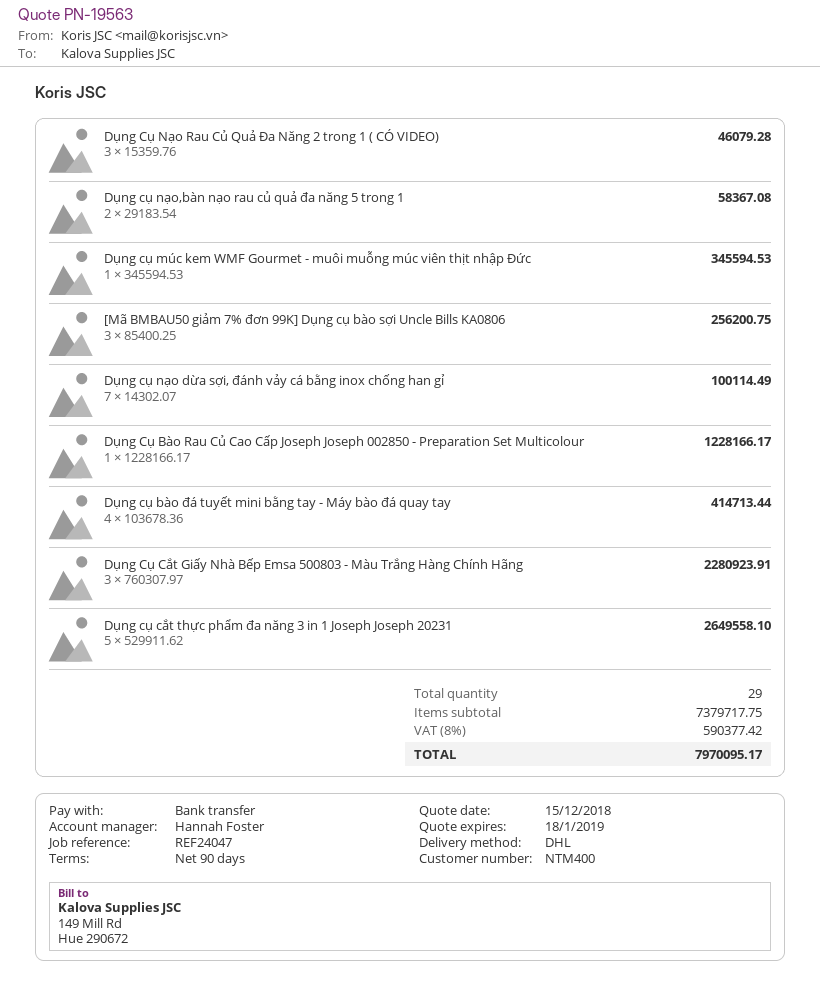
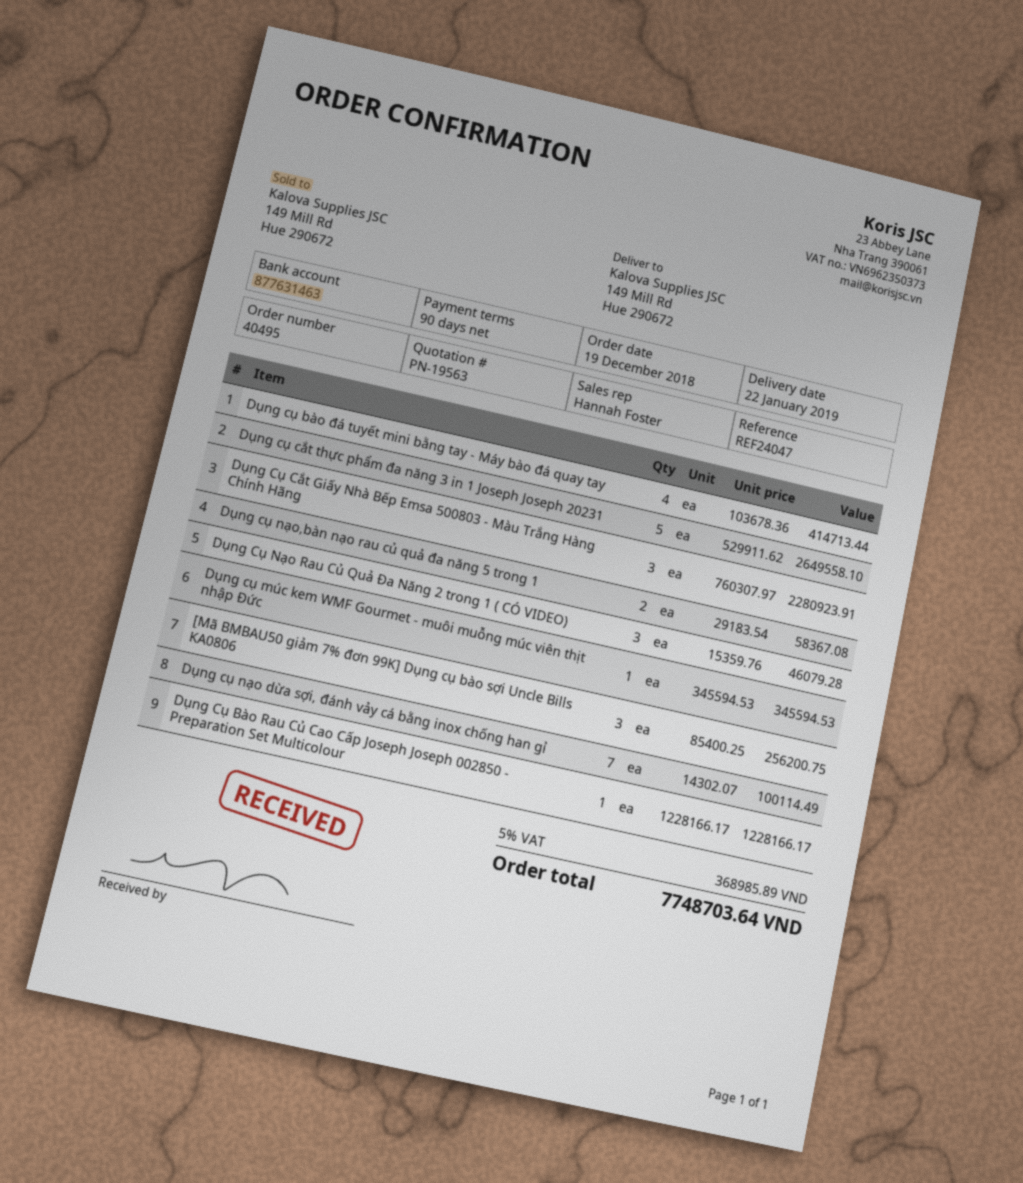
tax: 8% = 590377.42 -> 5% = 368985.89
total: 7970095.17 -> 7748703.64

